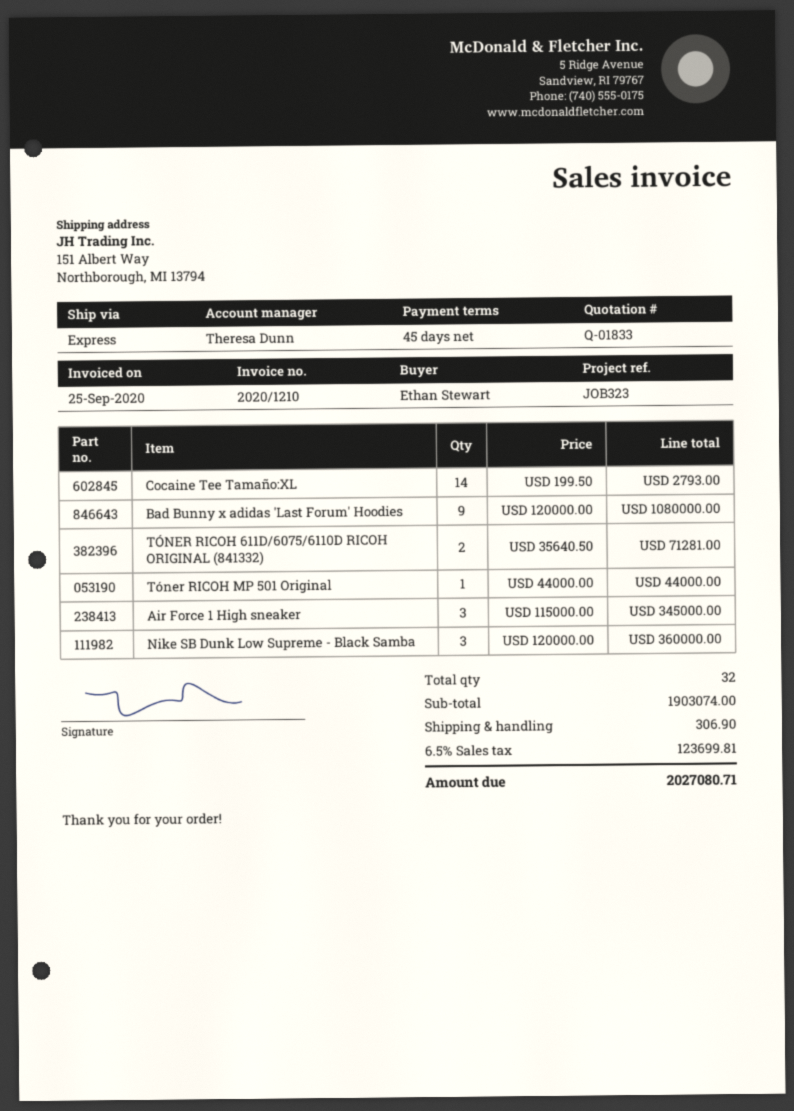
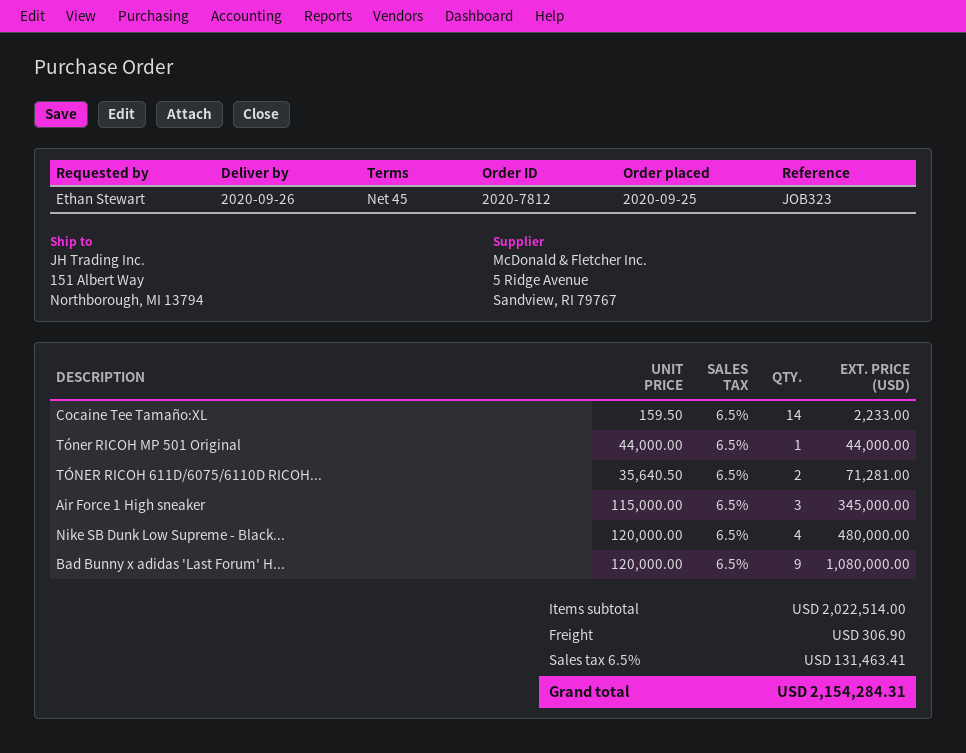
Cocaine Tee Tamaño:XL: 14 x 199.50 = 2793.00 -> 14 x 159.50 = 2233.00
Nike SB Dunk Low Supreme - Black Samba: 3 x 120000.00 = 360000.00 -> 4 x 120000.00 = 480000.00
subtotal: 1903074.00 -> 2022514.00
tax: 6.5% = 123699.81 -> 6.5% = 131463.41
total: 2027080.71 -> 2154284.31

